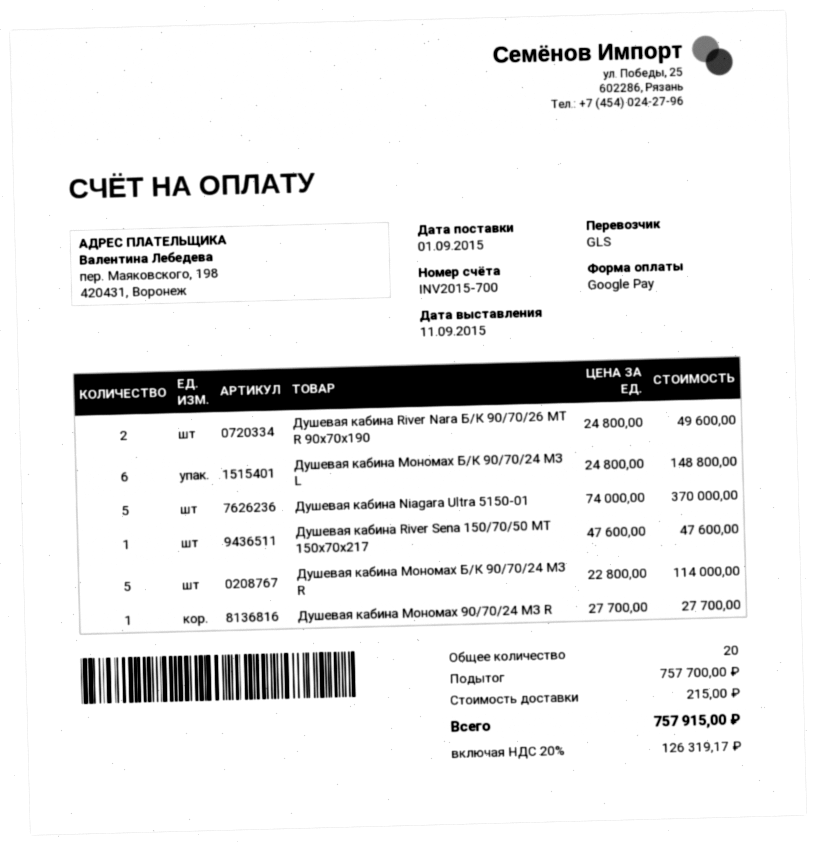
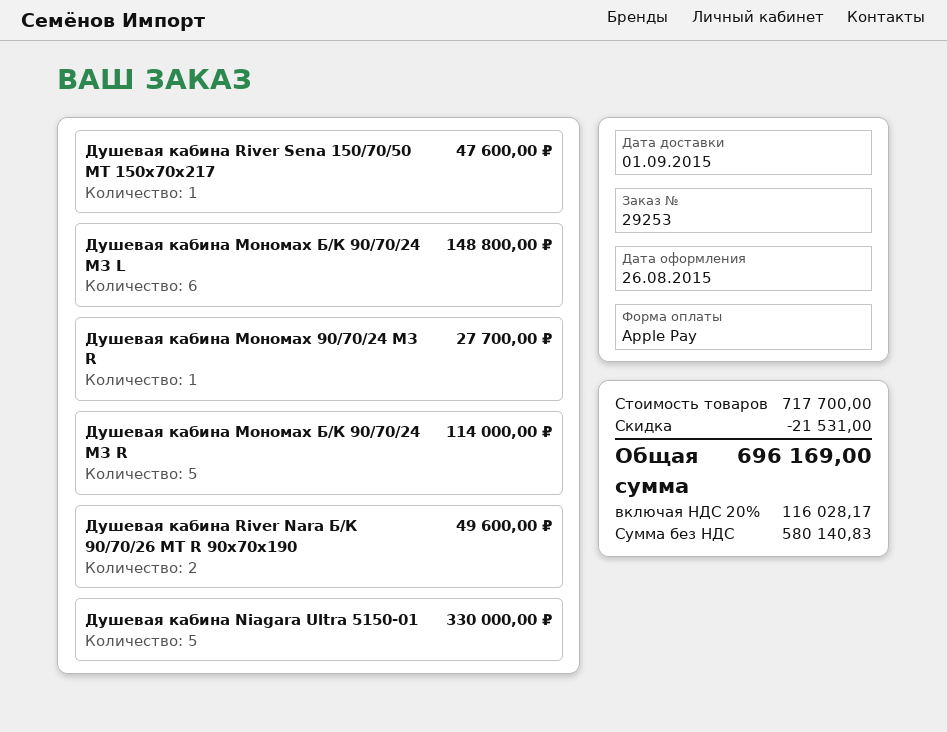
payment method: Google Pay -> Apple Pay
Душевая кабина Niagara Ultra 5150-01: 5 for 370000.00 -> 5 for 330000.00
subtotal: 757700.00 -> 717700.00
discount: none -> 21531.00
shipping: 215.00 -> none
tax: 20% = 126319.17 -> 20% = 116028.17
total: 757915.00 -> 696169.00

